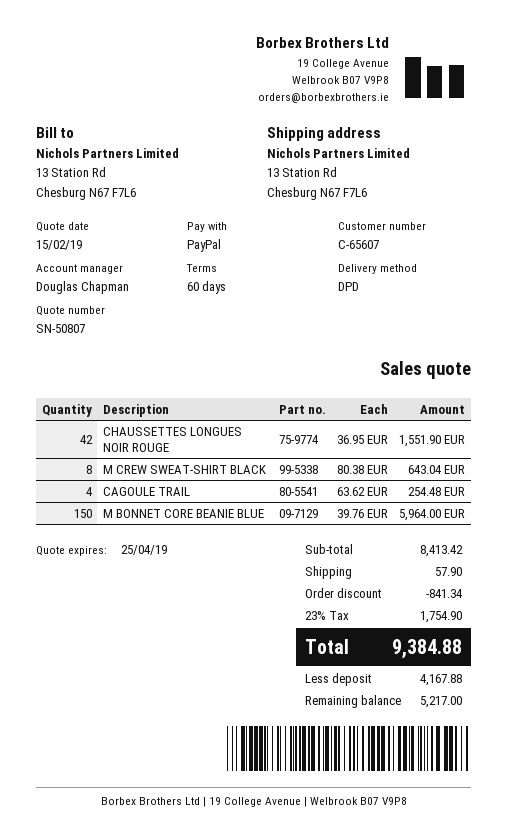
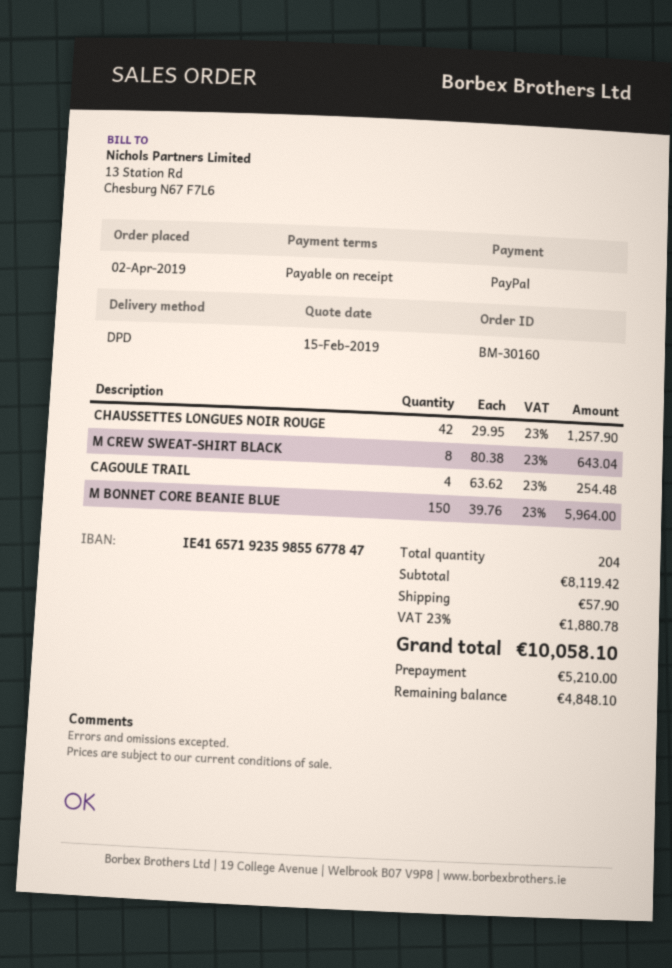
payment terms: 60 days -> on receipt
CHAUSSETTES LONGUES NOIR ROUGE: 42 x 36.95 = 1551.90 -> 42 x 29.95 = 1257.90
subtotal: 8413.42 -> 8119.42
discount: 841.34 -> none
tax: 23% = 1754.90 -> 23% = 1880.78
total: 9384.88 -> 10058.10
deposit: 4167.88 -> 5210.00
balance: 5217.00 -> 4848.10

